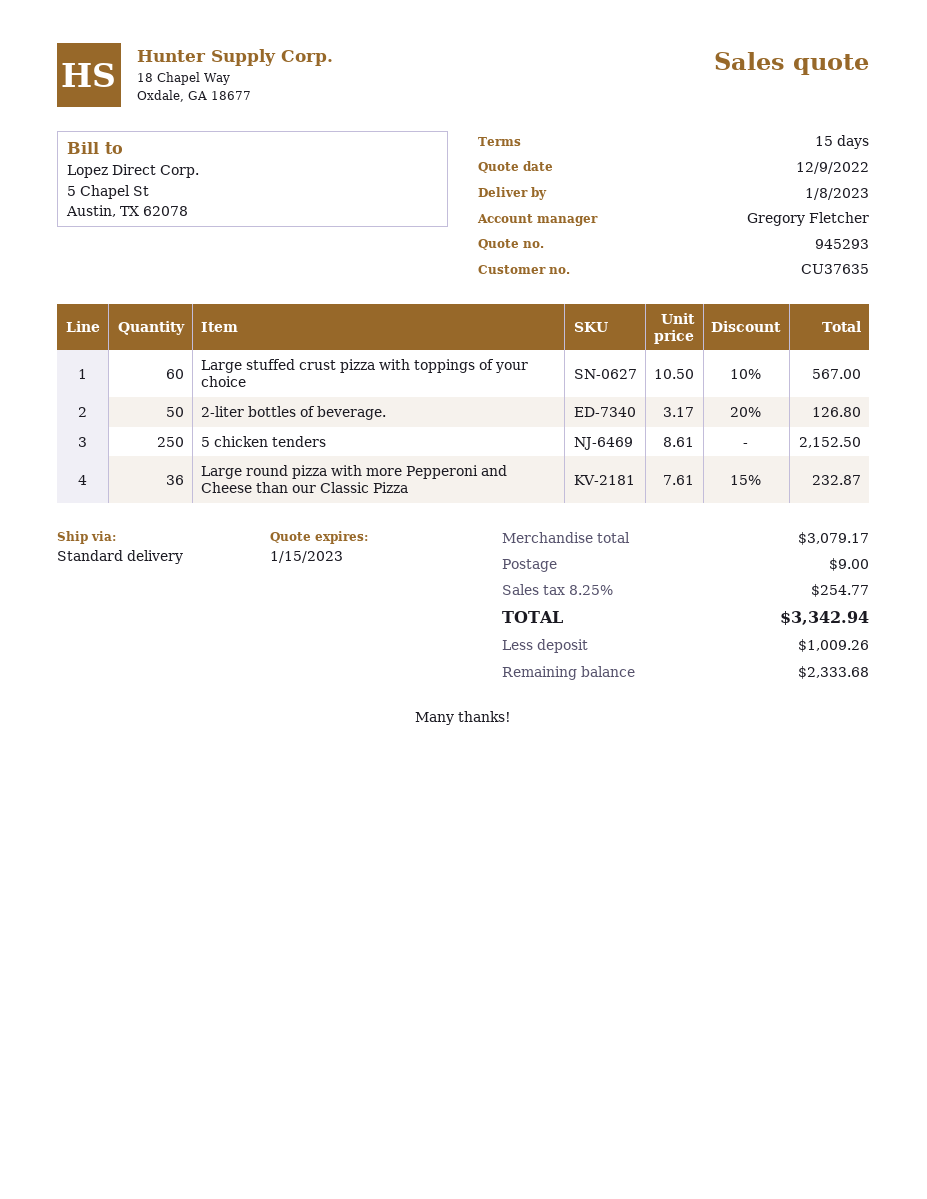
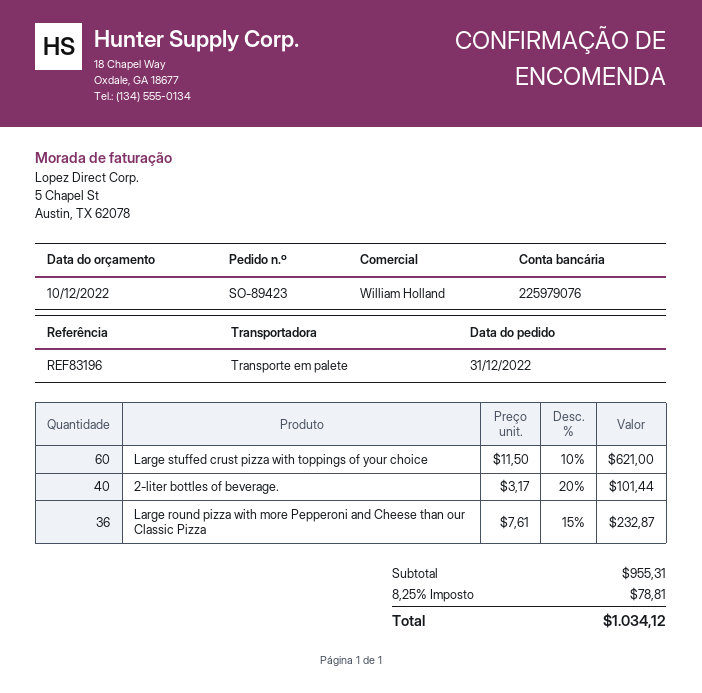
quote date: 2022-12-09 -> 2022-12-10
sales rep: Gregory Fletcher -> William Holland
shipping method: standard -> pallet freight
Large stuffed crust pizza with toppings of your choice: 60 x 10.50 - 10% = 567.00 -> 60 x 11.50 - 10% = 621.00
2-liter bottles of beverage.: 50 x 3.17 - 20% = 126.80 -> 40 x 3.17 - 20% = 101.44
5 chicken tenders: 250 x 8.61 = 2152.50 -> none
subtotal: 3079.17 -> 955.31
shipping: 9.00 -> none
tax: 8.25% = 254.77 -> 8.25% = 78.81
total: 3342.94 -> 1034.12

